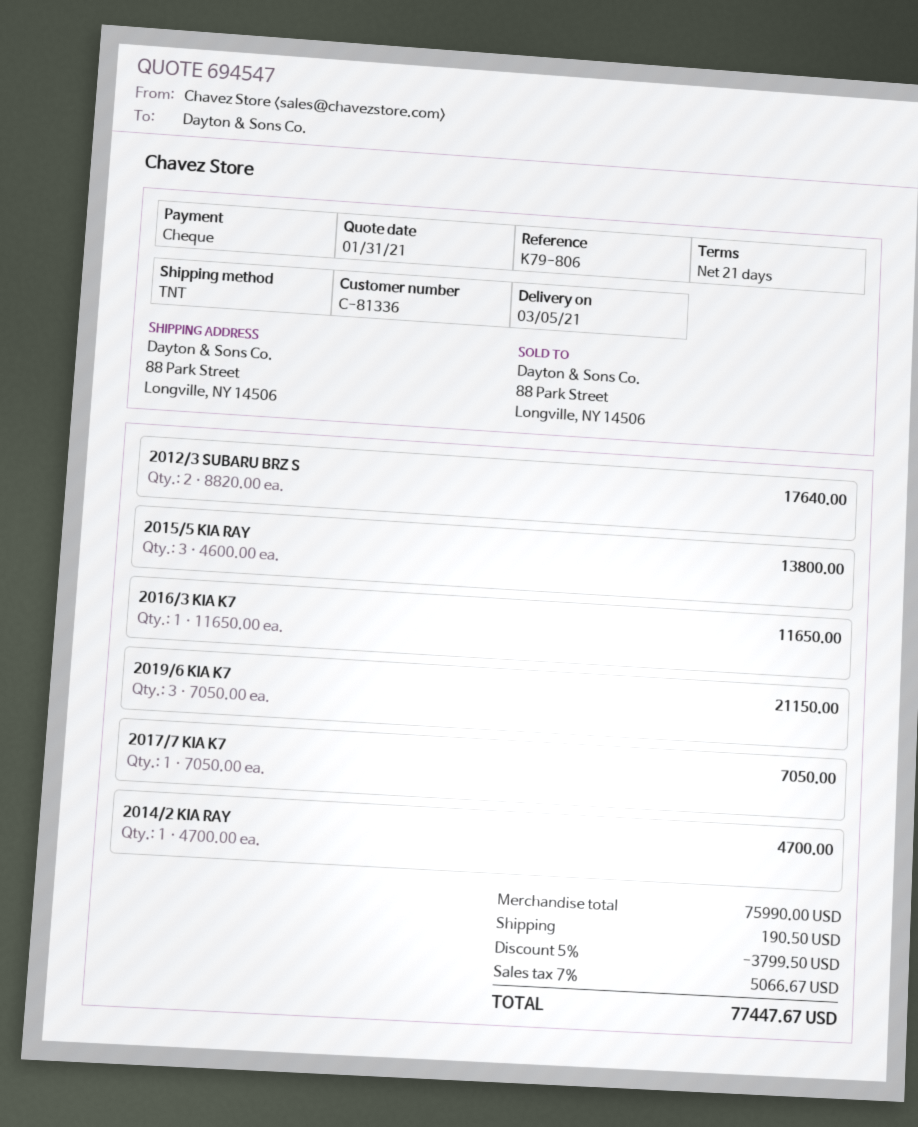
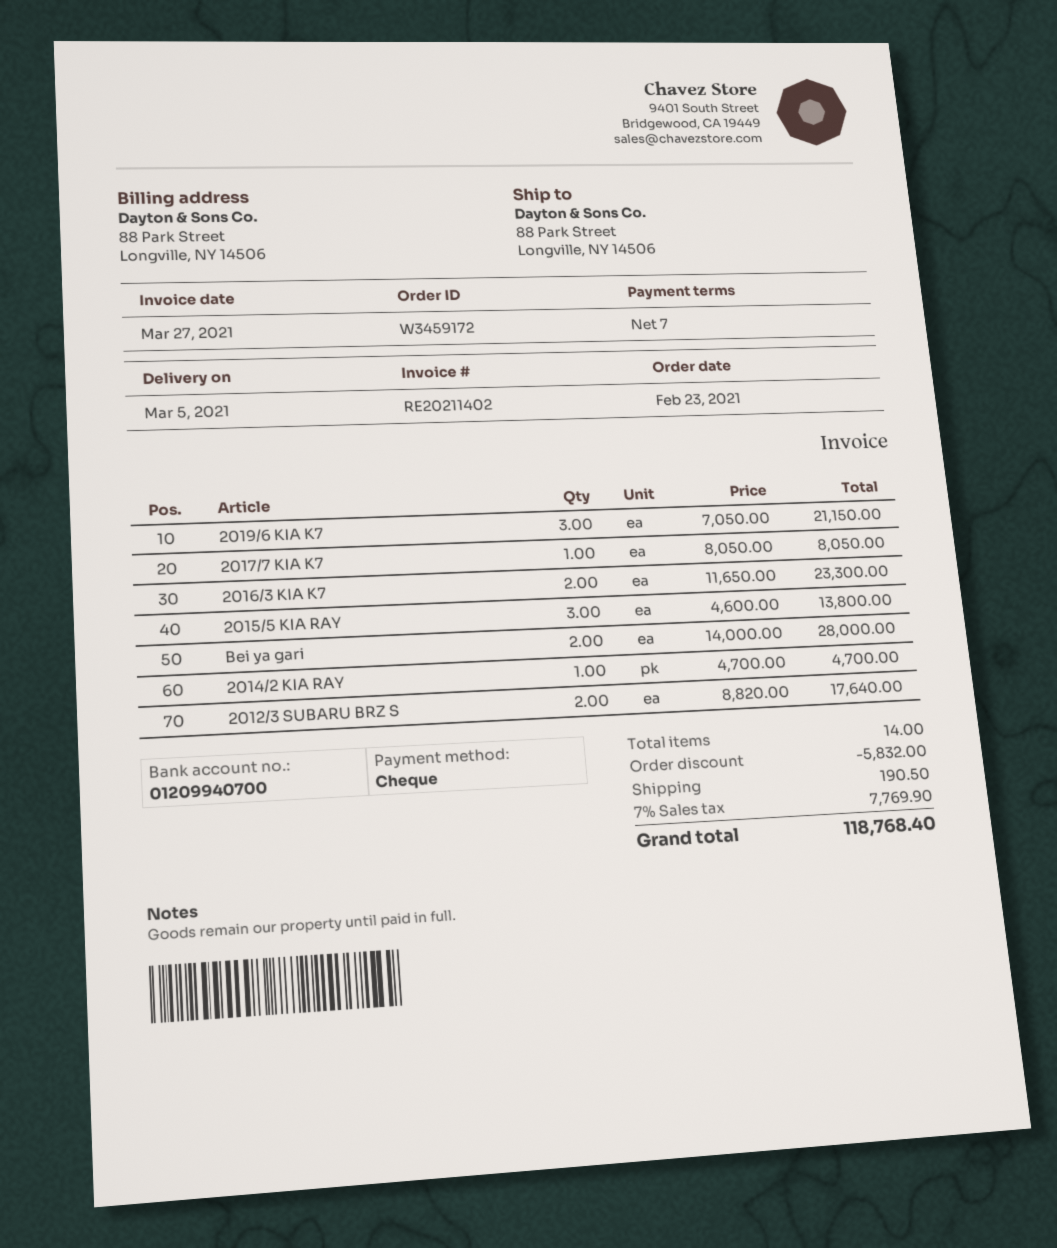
payment terms: 21 days -> 7 days
2016/3 KIA K7: 1 x 11650.00 = 11650.00 -> 2 x 11650.00 = 23300.00
2017/7 KIA K7: 1 x 7050.00 = 7050.00 -> 1 x 8050.00 = 8050.00
Bei ya gari: none -> 2 x 14000.00 = 28000.00
discount: 3799.50 -> 5832.00
tax: 7% = 5066.67 -> 7% = 7769.90
total: 77447.67 -> 118768.40

